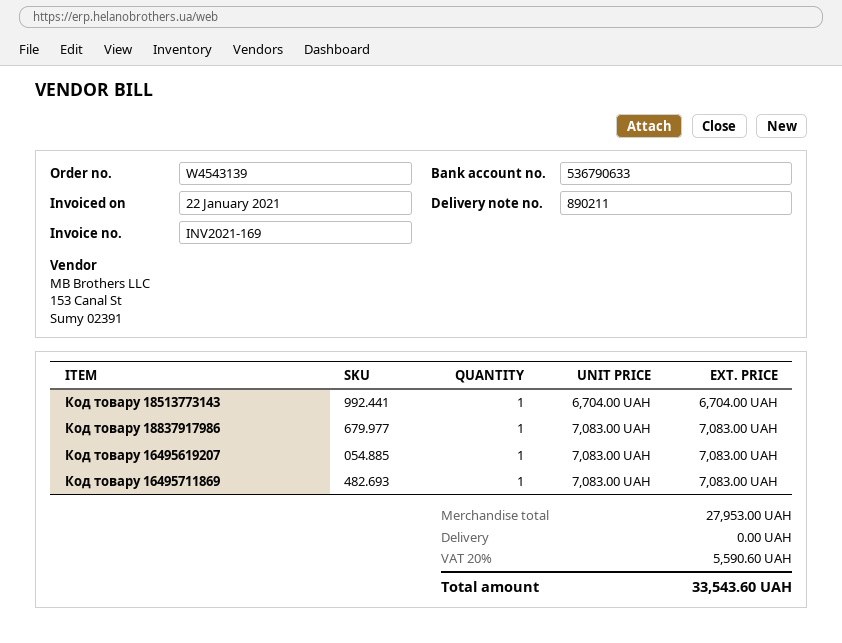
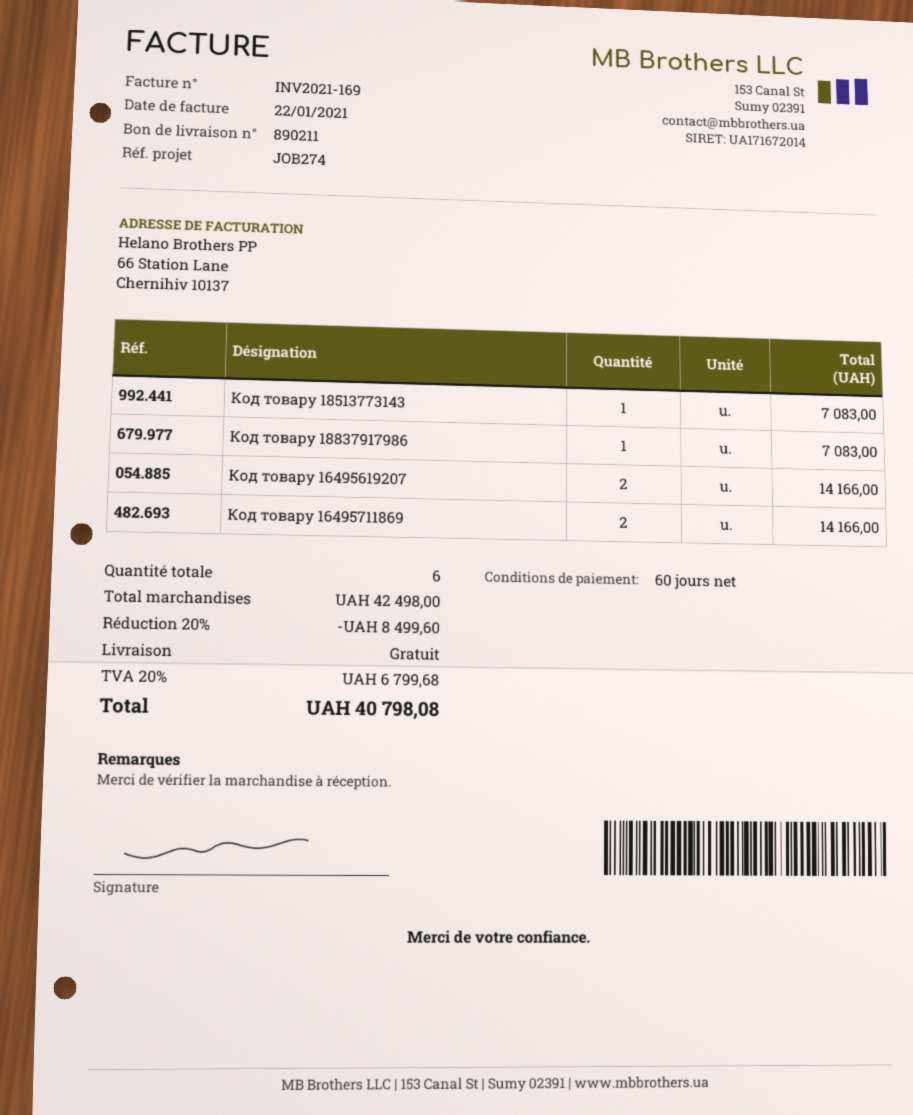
Код товару 18513773143: 1 for 6704.00 -> 1 for 7083.00
Код товару 16495619207: 1 for 7083.00 -> 2 for 14166.00
Код товару 16495711869: 1 for 7083.00 -> 2 for 14166.00
subtotal: 27953.00 -> 42498.00
discount: none -> 20% = 8499.60
tax: 20% = 5590.60 -> 20% = 6799.68
total: 33543.60 -> 40798.08

